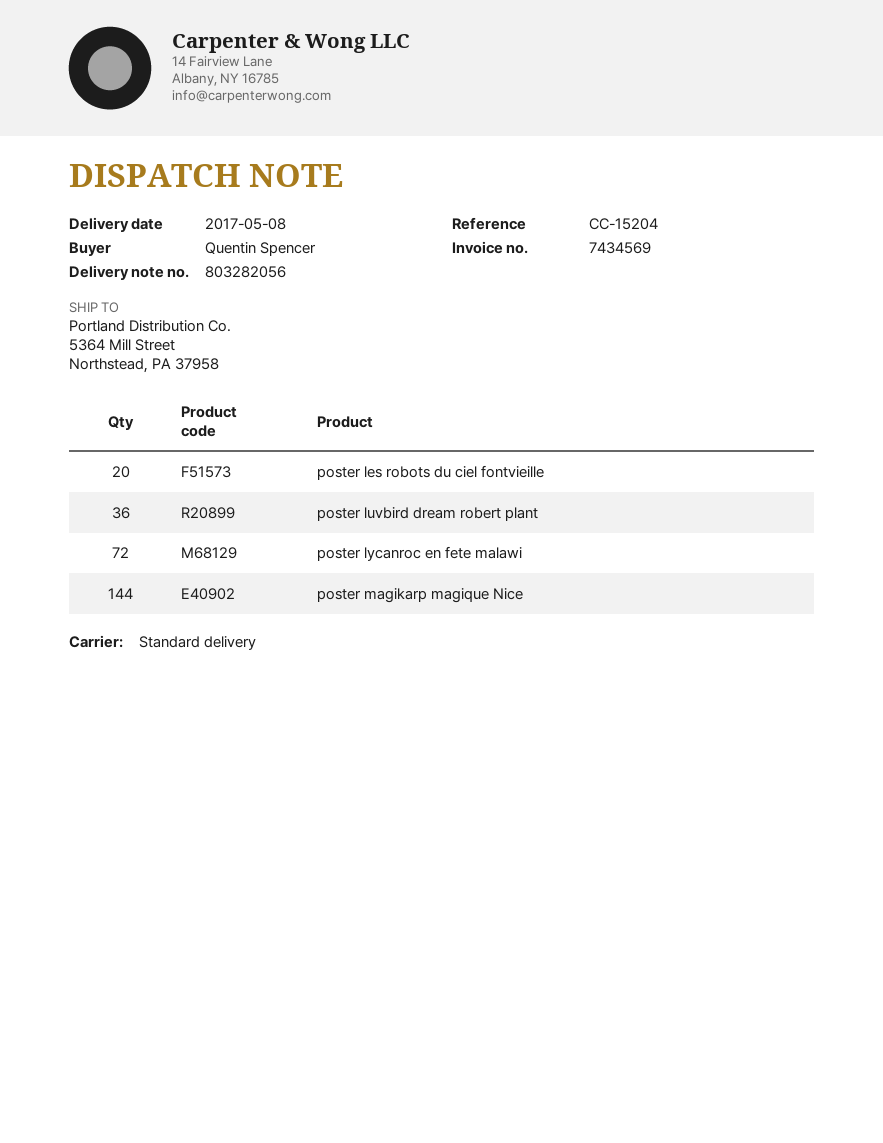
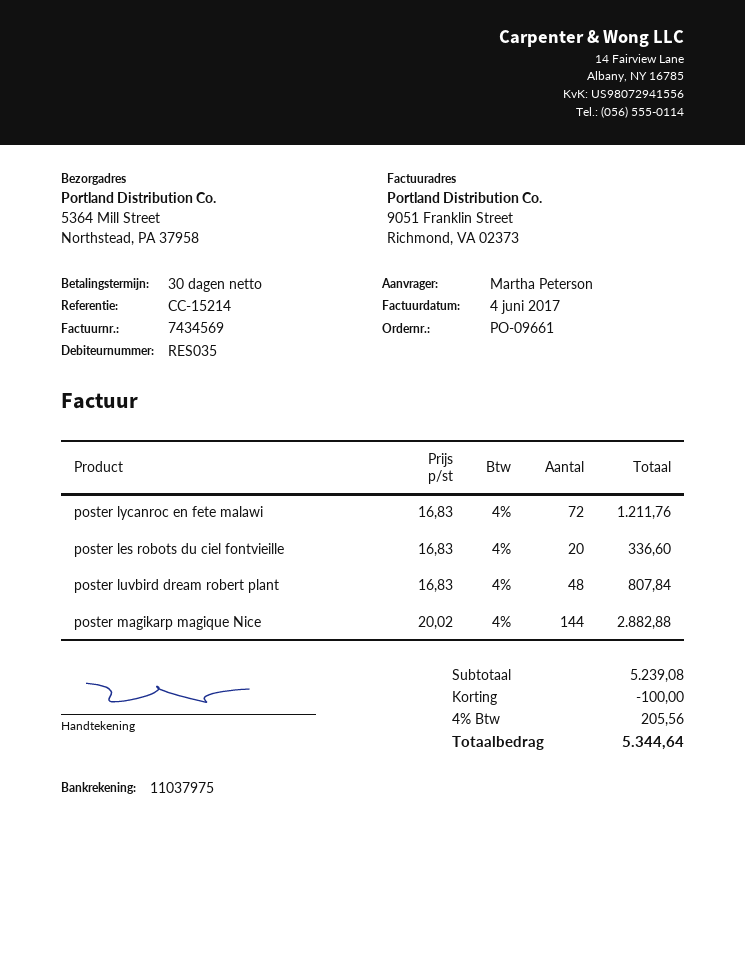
reference: CC-15204 -> CC-15214
ordered by: Quentin Spencer -> Martha Peterson
poster luvbird dream robert plant: 36 -> 48

